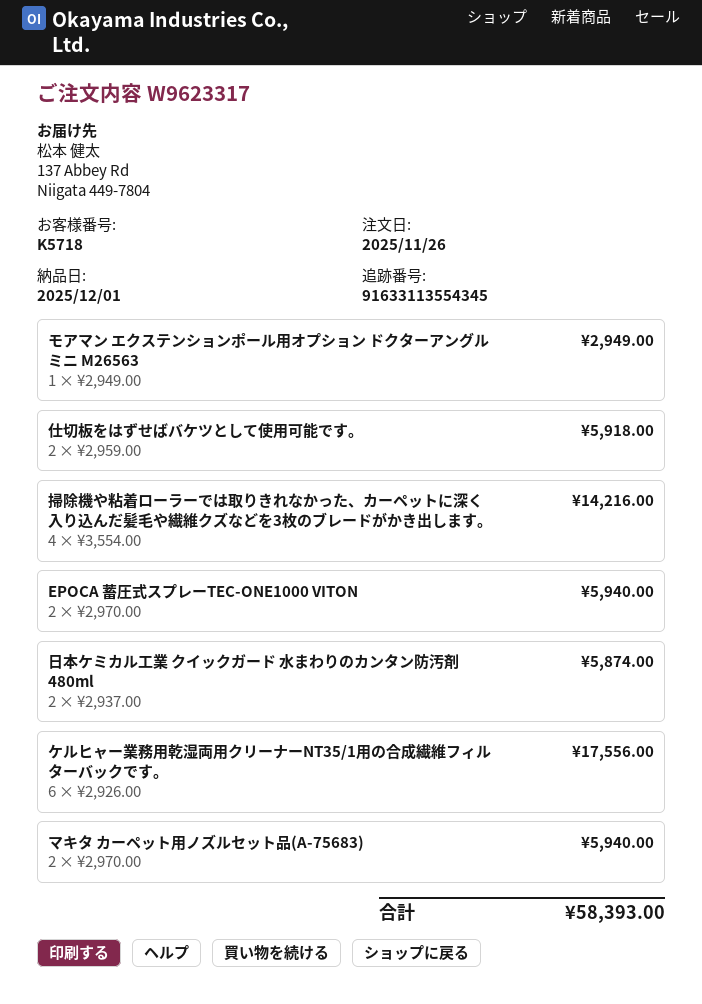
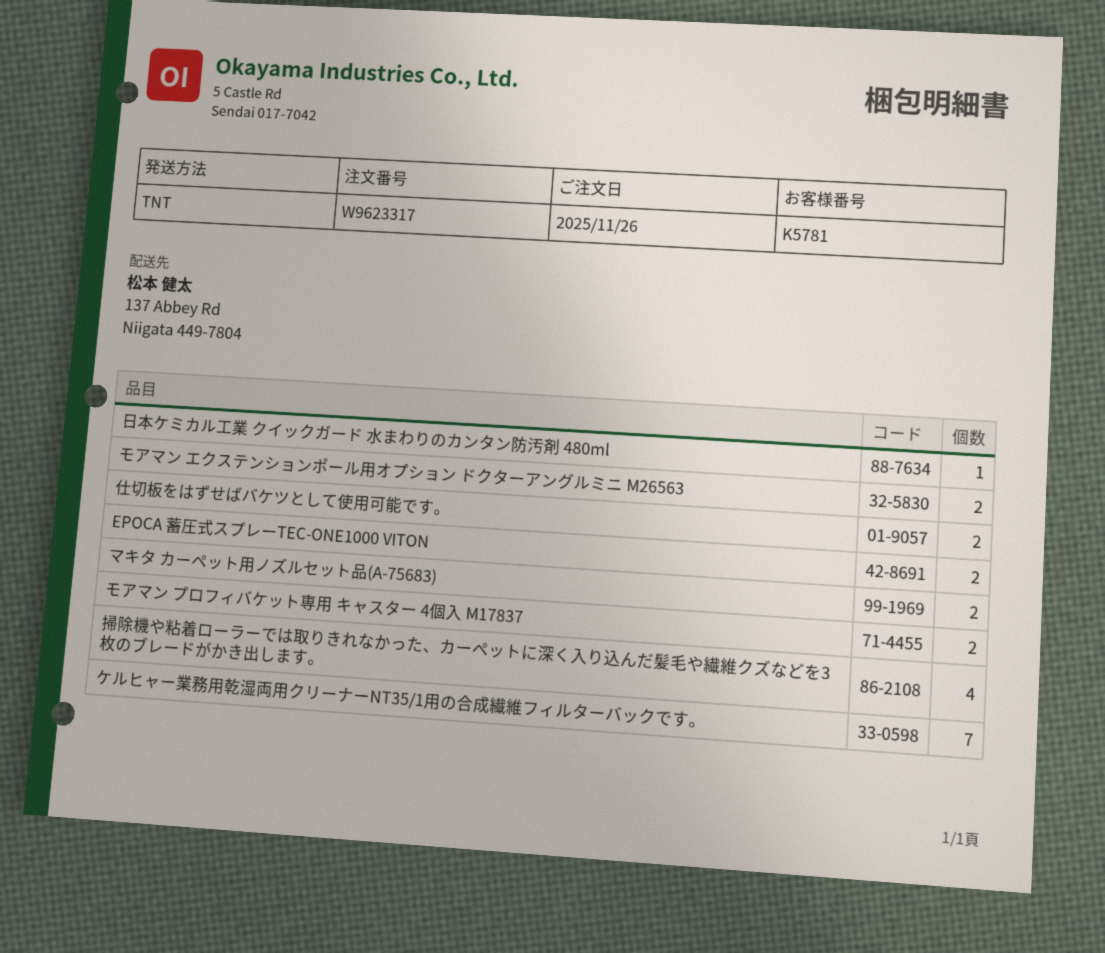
customer number: K5718 -> K5781
モアマン エクステンションポール用オプション ドクターアングルミニ M26563: 1 -> 2
日本ケミカル工業 クイックガード 水まわりのカンタン防汚剤 480ml: 2 -> 1
ケルヒャー業務用乾湿両用クリーナーNT35/1用の合成繊維フィルターバックです。: 6 -> 7
モアマン プロフィバケット専用 キャスター 4個入 M17837: none -> 2

